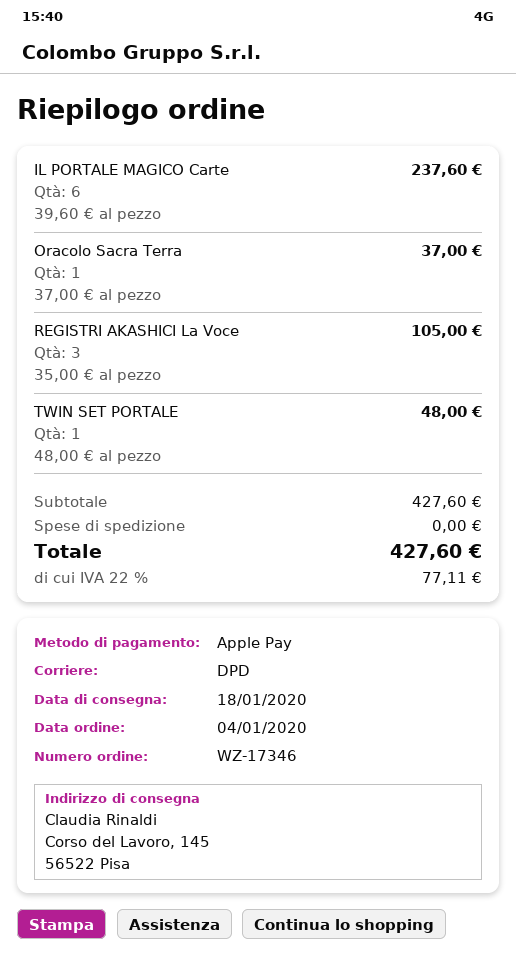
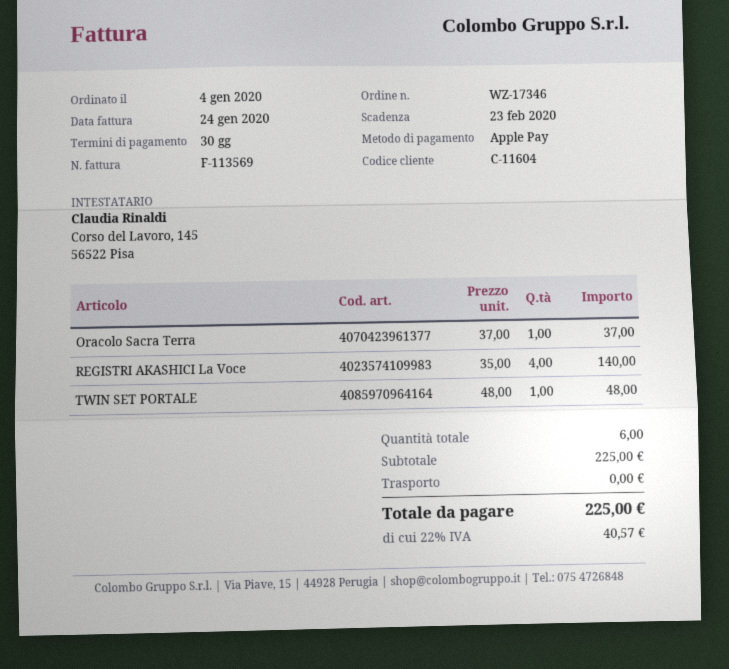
IL PORTALE MAGICO Carte: 6 x 39.60 = 237.60 -> none
REGISTRI AKASHICI La Voce: 3 x 35.00 = 105.00 -> 4 x 35.00 = 140.00
subtotal: 427.60 -> 225.00
tax: 22% = 77.11 -> 22% = 40.57
total: 427.60 -> 225.00

